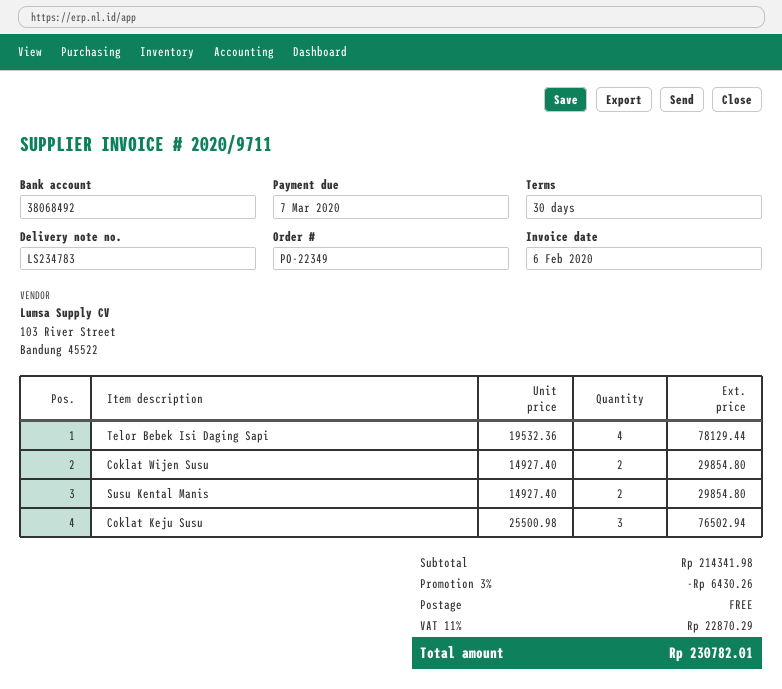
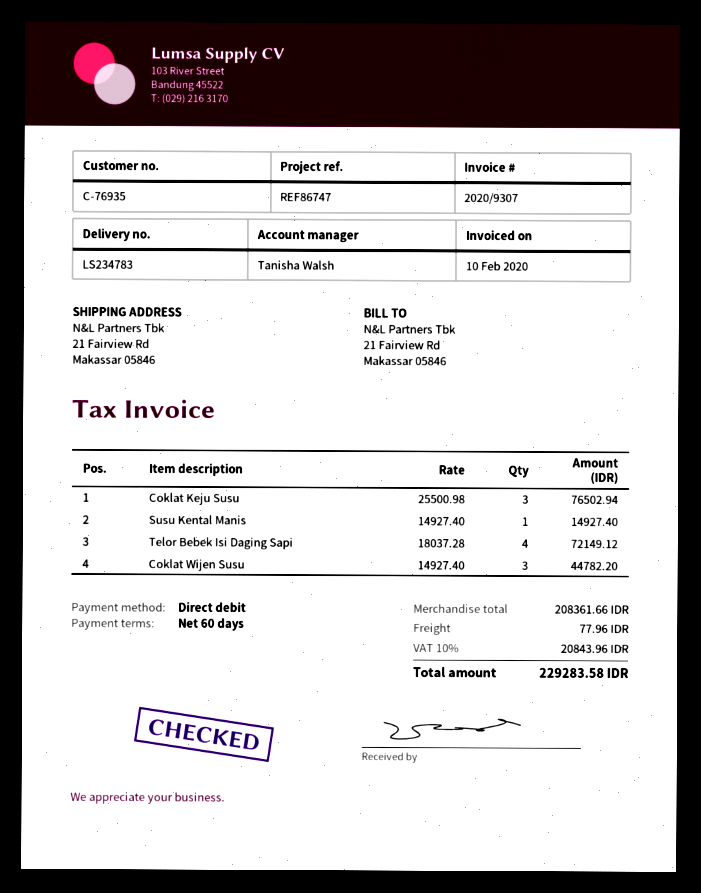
invoice number: 2020/9711 -> 2020/9307
invoice date: 2020-02-06 -> 2020-02-10
payment terms: 30 days -> 60 days
Telor Bebek Isi Daging Sapi: 4 x 19532.36 = 78129.44 -> 4 x 18037.28 = 72149.12
Coklat Wijen Susu: 2 x 14927.40 = 29854.80 -> 3 x 14927.40 = 44782.20
Susu Kental Manis: 2 x 14927.40 = 29854.80 -> 1 x 14927.40 = 14927.40
subtotal: 214341.98 -> 208361.66
discount: 3% = 6430.26 -> none
shipping: 0.00 -> 77.96
tax: 11% = 22870.29 -> 10% = 20843.96
total: 230782.01 -> 229283.58

